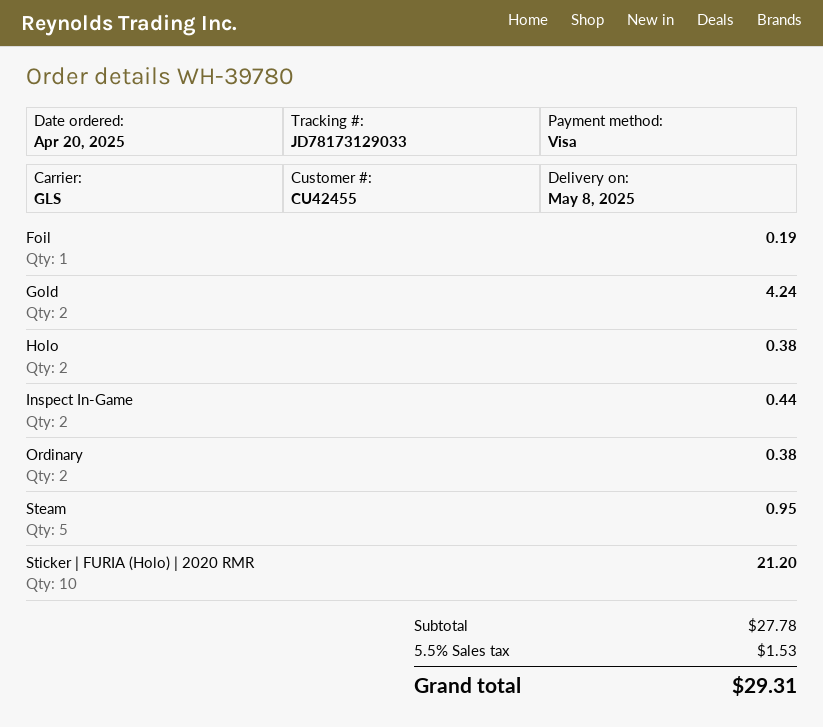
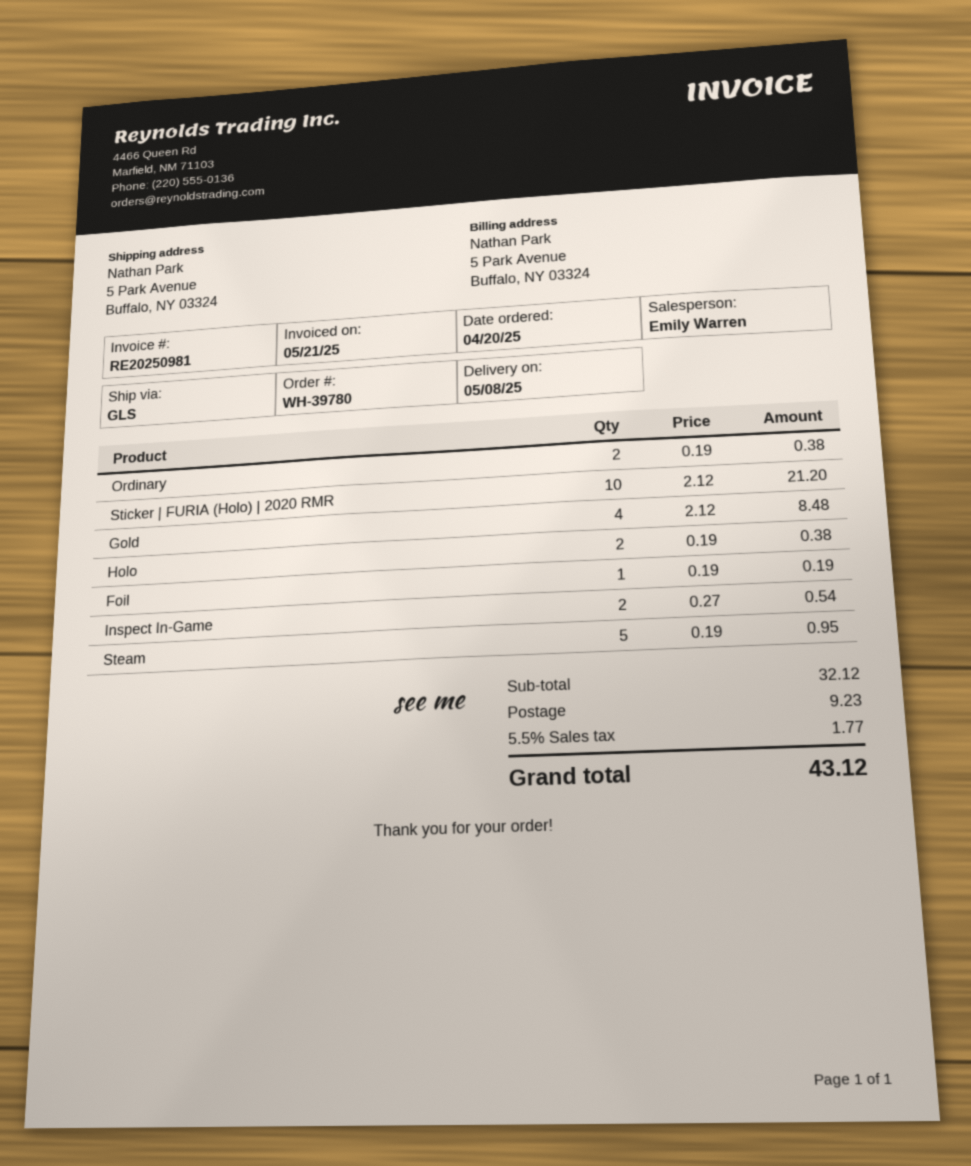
Gold: 2 for 4.24 -> 4 for 8.48
Inspect In-Game: 2 for 0.44 -> 2 for 0.54
subtotal: 27.78 -> 32.12
shipping: none -> 9.23
tax: 5.5% = 1.53 -> 5.5% = 1.77
total: 29.31 -> 43.12

